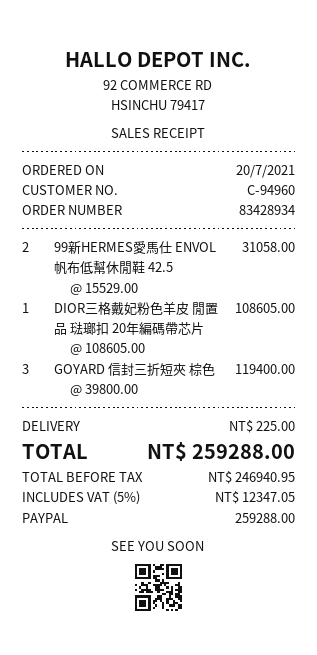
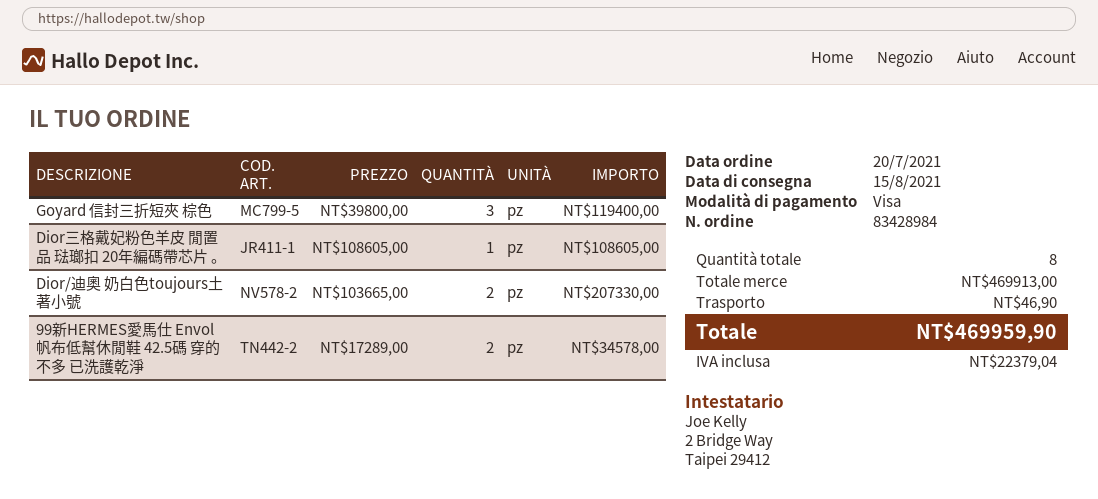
order number: 83428934 -> 83428984
payment method: PayPal -> Visa
99新HERMES愛馬仕 ENVOL帆布低幫休閒鞋 42.5: 2 x 15529.00 = 31058.00 -> 2 x 17289.00 = 34578.00
Dior/迪奧 奶白色toujours土著小號: none -> 2 x 103665.00 = 207330.00
shipping: 225.00 -> 46.90
tax: 12347.05 -> 22379.04
total: 259288.00 -> 469959.90

